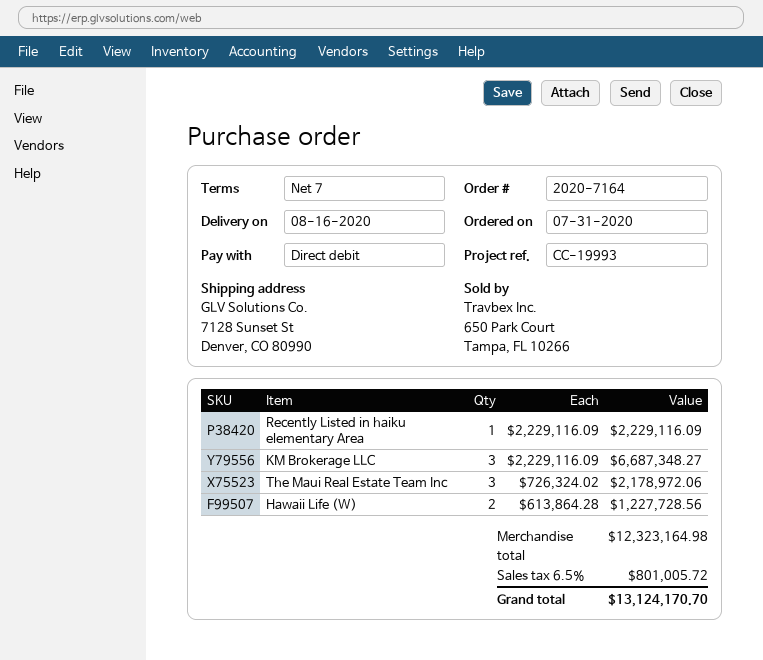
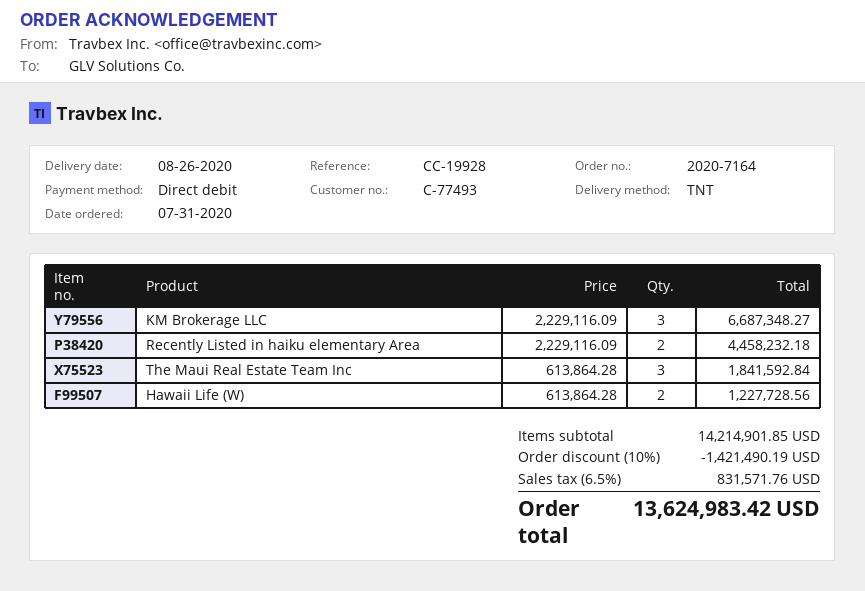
delivery date: 2020-08-16 -> 2020-08-26
reference: CC-19993 -> CC-19928
Recently Listed in haiku elementary Area: 1 x 2229116.09 = 2229116.09 -> 2 x 2229116.09 = 4458232.18
The Maui Real Estate Team Inc: 3 x 726324.02 = 2178972.06 -> 3 x 613864.28 = 1841592.84
subtotal: 12323164.98 -> 14214901.85
discount: none -> 10% = 1421490.19
tax: 6.5% = 801005.72 -> 6.5% = 831571.76
total: 13124170.70 -> 13624983.42

